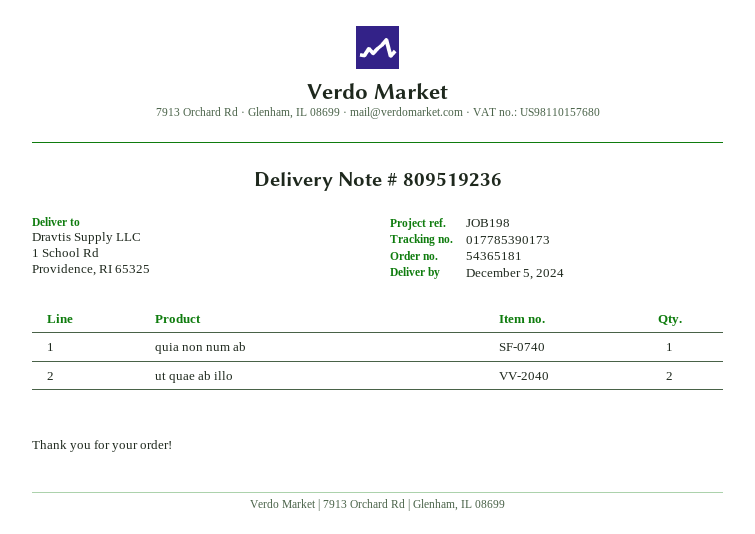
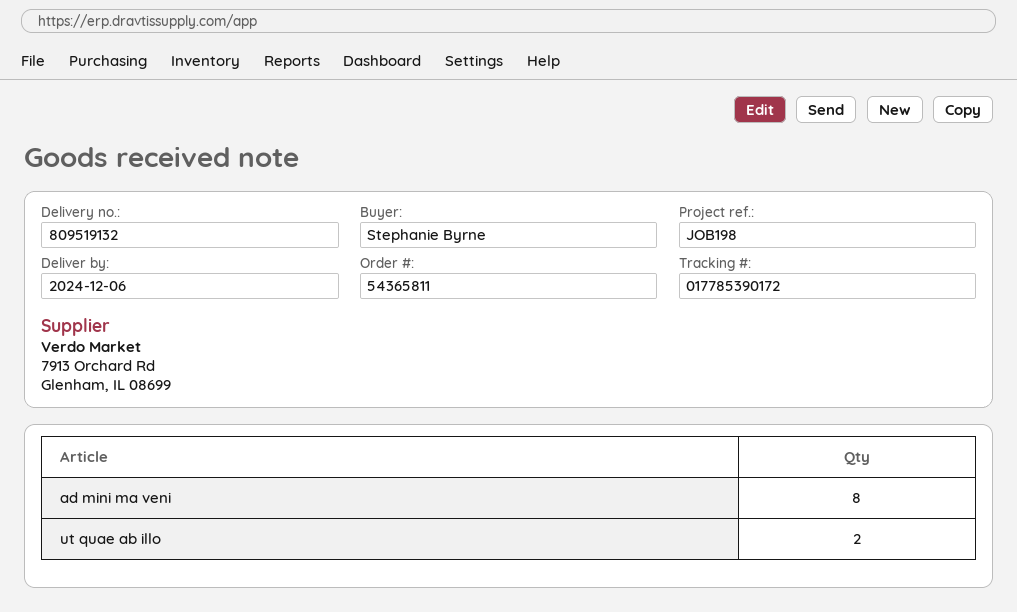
order number: 54365181 -> 54365811
delivery note number: 809519236 -> 809519132
delivery date: 2024-12-05 -> 2024-12-06
tracking number: 017785390173 -> 017785390172
quia non num ab: 1 -> none
ad mini ma veni: none -> 8

